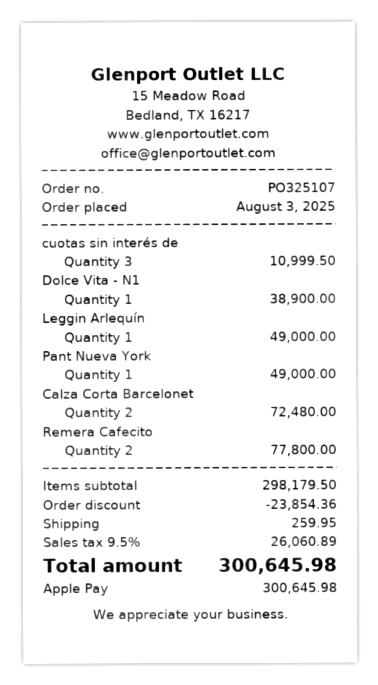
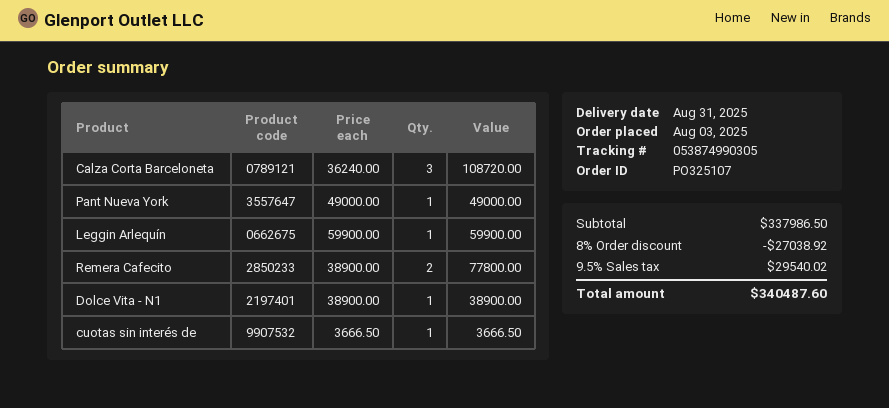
cuotas sin interés de: 3 for 10999.50 -> 1 for 3666.50
Leggin Arlequín: 1 for 49000.00 -> 1 for 59900.00
Calza Corta Barcelonet: 2 for 72480.00 -> 3 for 108720.00
subtotal: 298179.50 -> 337986.50
discount: 23854.36 -> 27038.92
shipping: 259.95 -> none
tax: 9.5% = 26060.89 -> 9.5% = 29540.02
total: 300645.98 -> 340487.60

